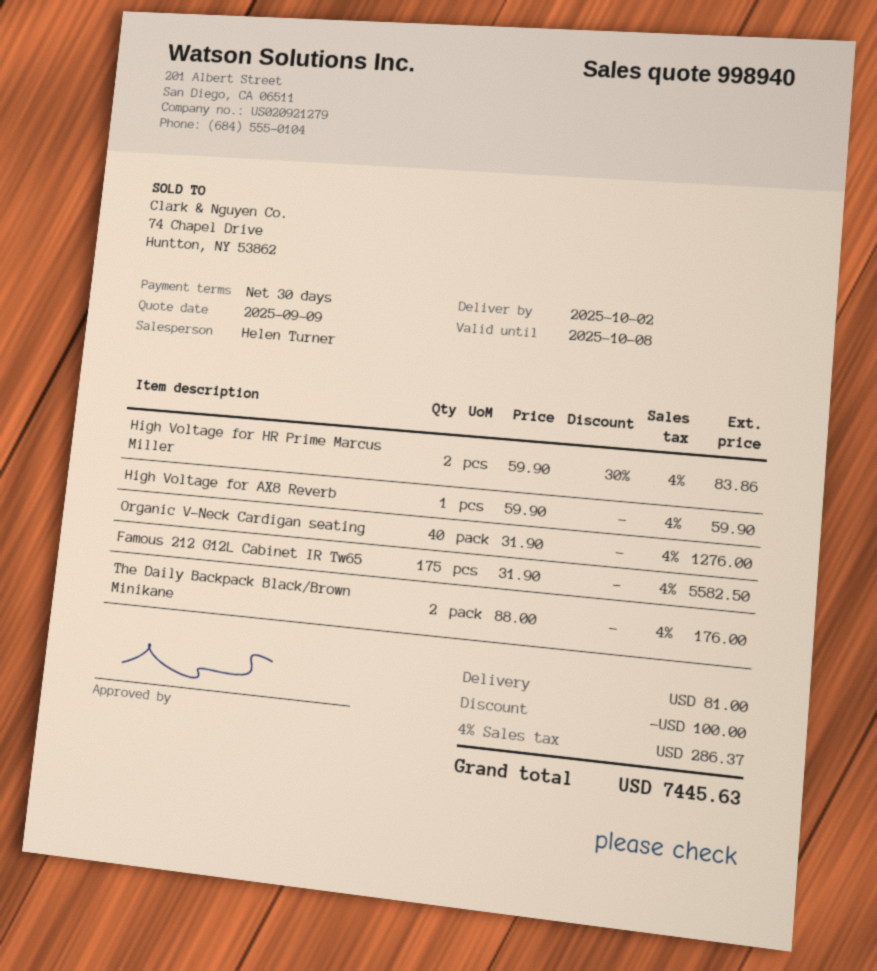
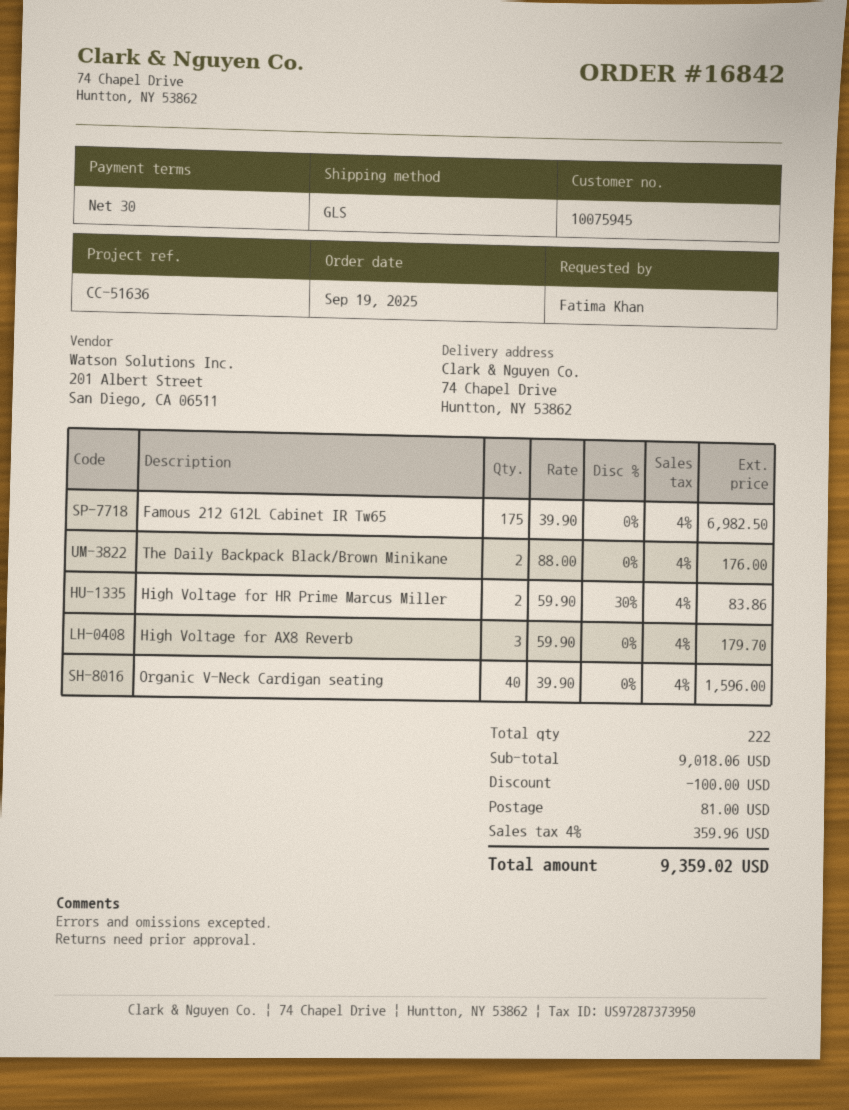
High Voltage for AX8 Reverb: 1 x 59.90 = 59.90 -> 3 x 59.90 = 179.70
Organic V-Neck Cardigan seating: 40 x 31.90 = 1276.00 -> 40 x 39.90 = 1596.00
Famous 212 G12L Cabinet IR Tw65: 175 x 31.90 = 5582.50 -> 175 x 39.90 = 6982.50
tax: 4% = 286.37 -> 4% = 359.96
total: 7445.63 -> 9359.02

